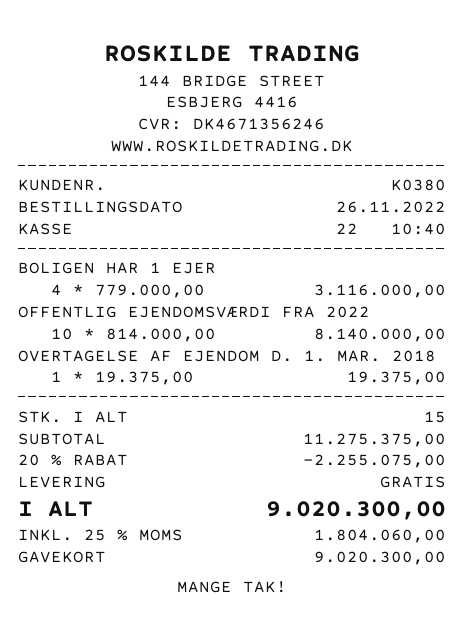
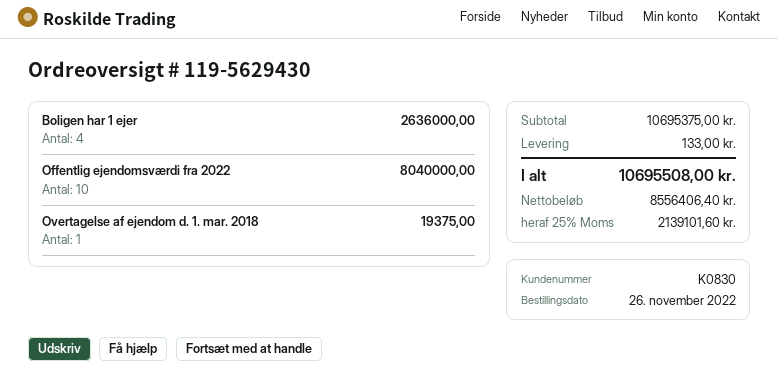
customer number: K0380 -> K0830
BOLIGEN HAR 1 EJER: 4 for 3116000.00 -> 4 for 2636000.00
OFFENTLIG EJENDOMSVÆRDI FRA 2022: 10 for 8140000.00 -> 10 for 8040000.00
subtotal: 11275375.00 -> 10695375.00
discount: 20% = 2255075.00 -> none
shipping: 0.00 -> 133.00
tax: 25% = 1804060.00 -> 25% = 2139101.60
total: 9020300.00 -> 10695508.00

